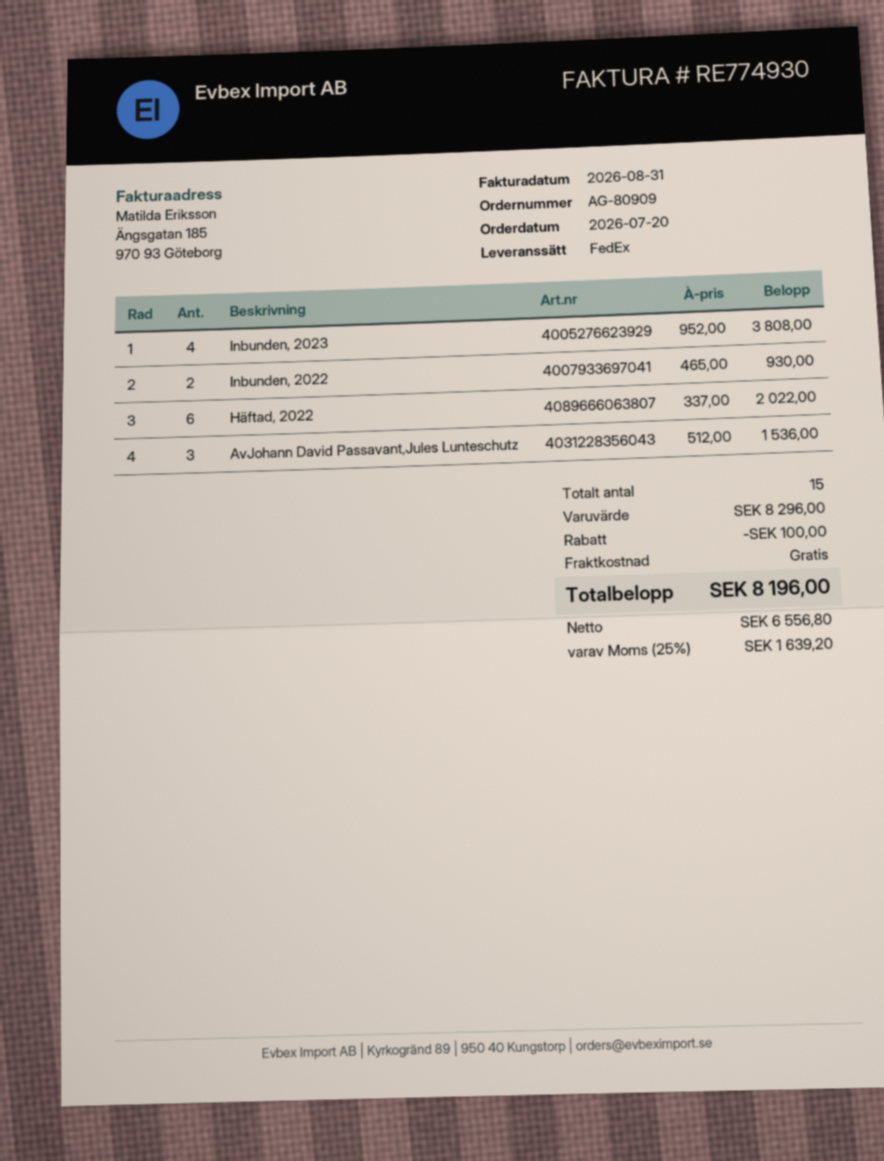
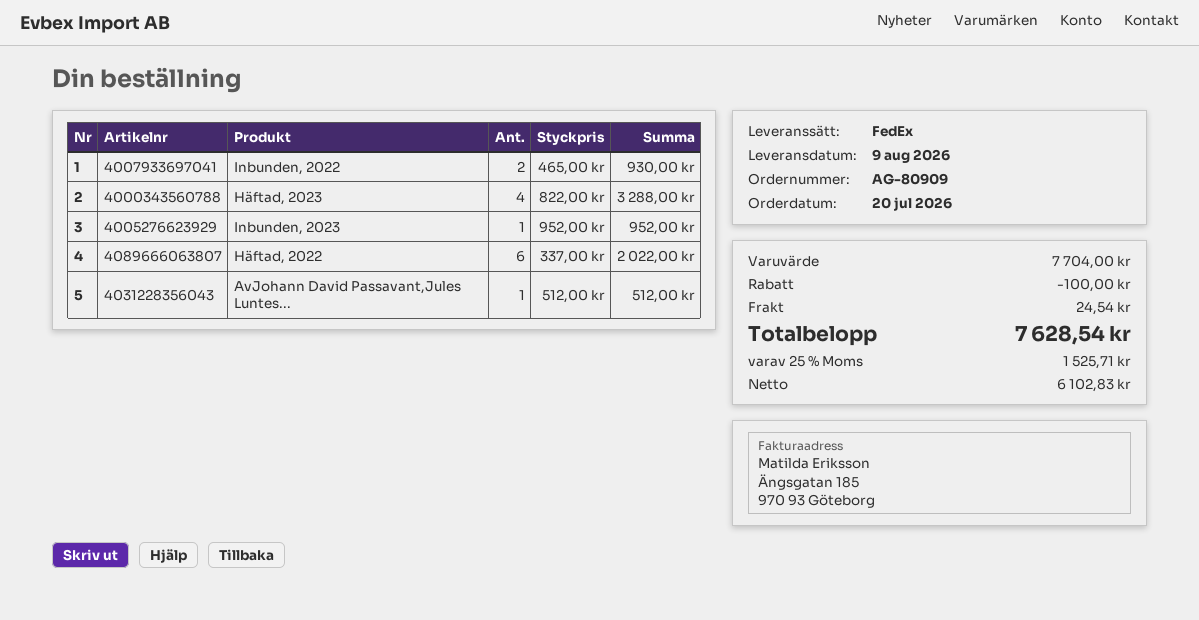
Inbunden, 2023: 4 x 952.00 = 3808.00 -> 1 x 952.00 = 952.00
AvJohann David Passavant,Jules Lunteschutz: 3 x 512.00 = 1536.00 -> 1 x 512.00 = 512.00
Häftad, 2023: none -> 4 x 822.00 = 3288.00
subtotal: 8296.00 -> 7704.00
shipping: 0.00 -> 24.54
net: 6556.80 -> 6102.83
tax: 25% = 1639.20 -> 25% = 1525.71
total: 8196.00 -> 7628.54

